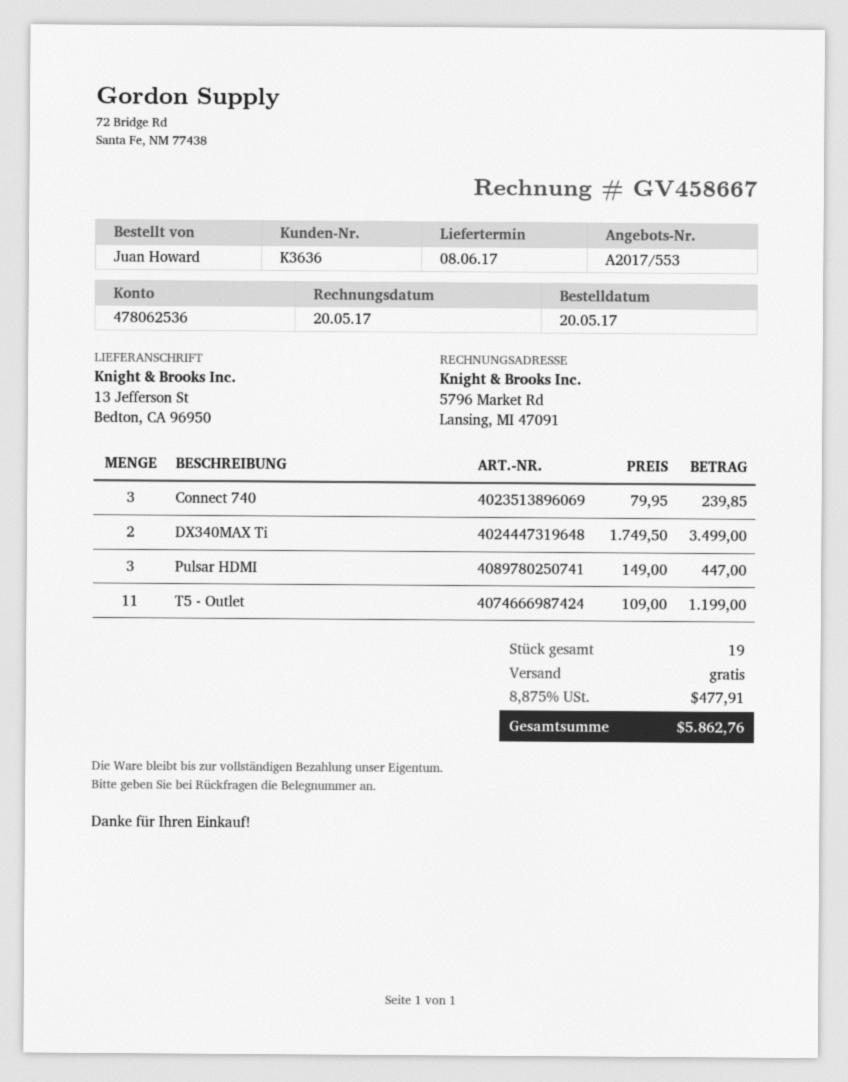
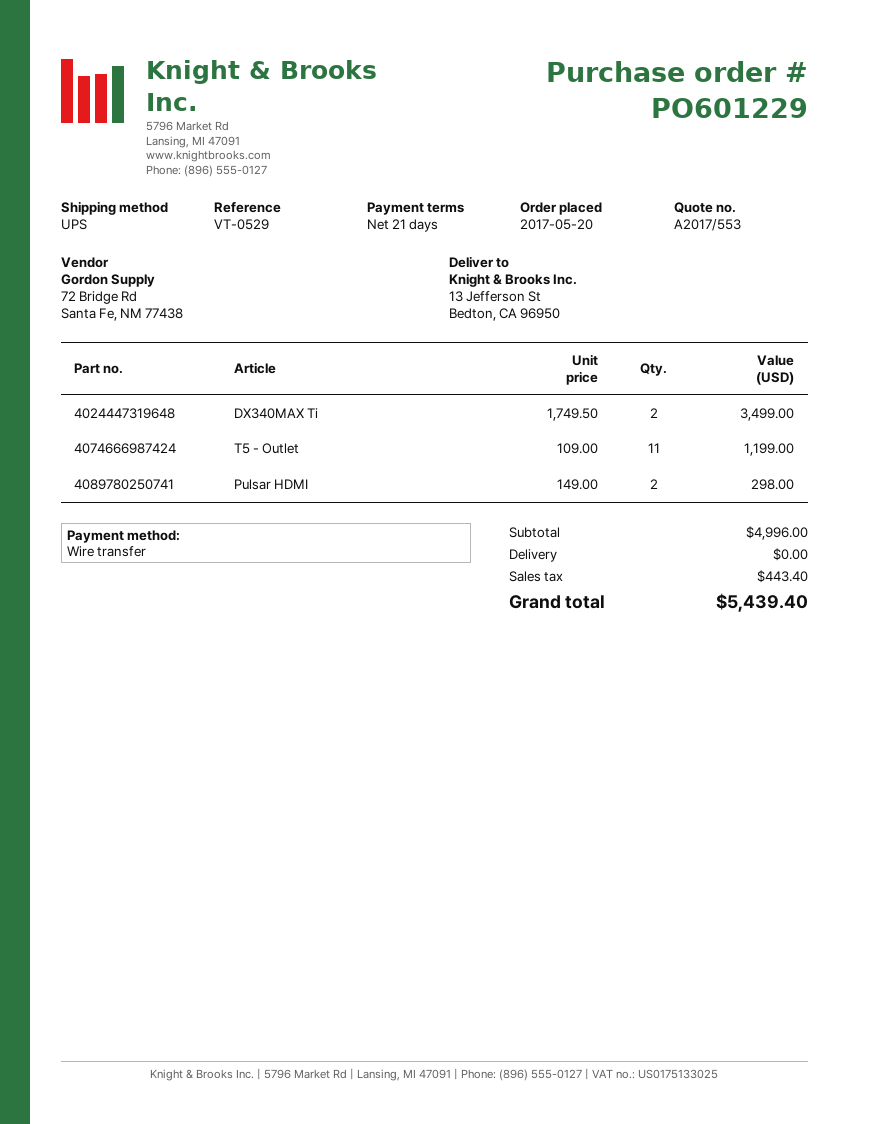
Connect 740: 3 x 79.95 = 239.85 -> none
Pulsar HDMI: 3 x 149.00 = 447.00 -> 2 x 149.00 = 298.00
tax: 477.91 -> 443.40
total: 5862.76 -> 5439.40

